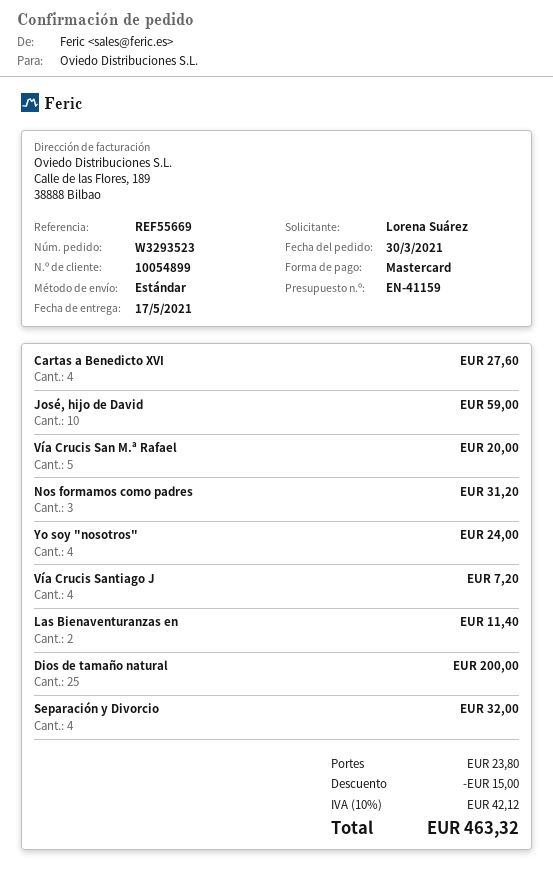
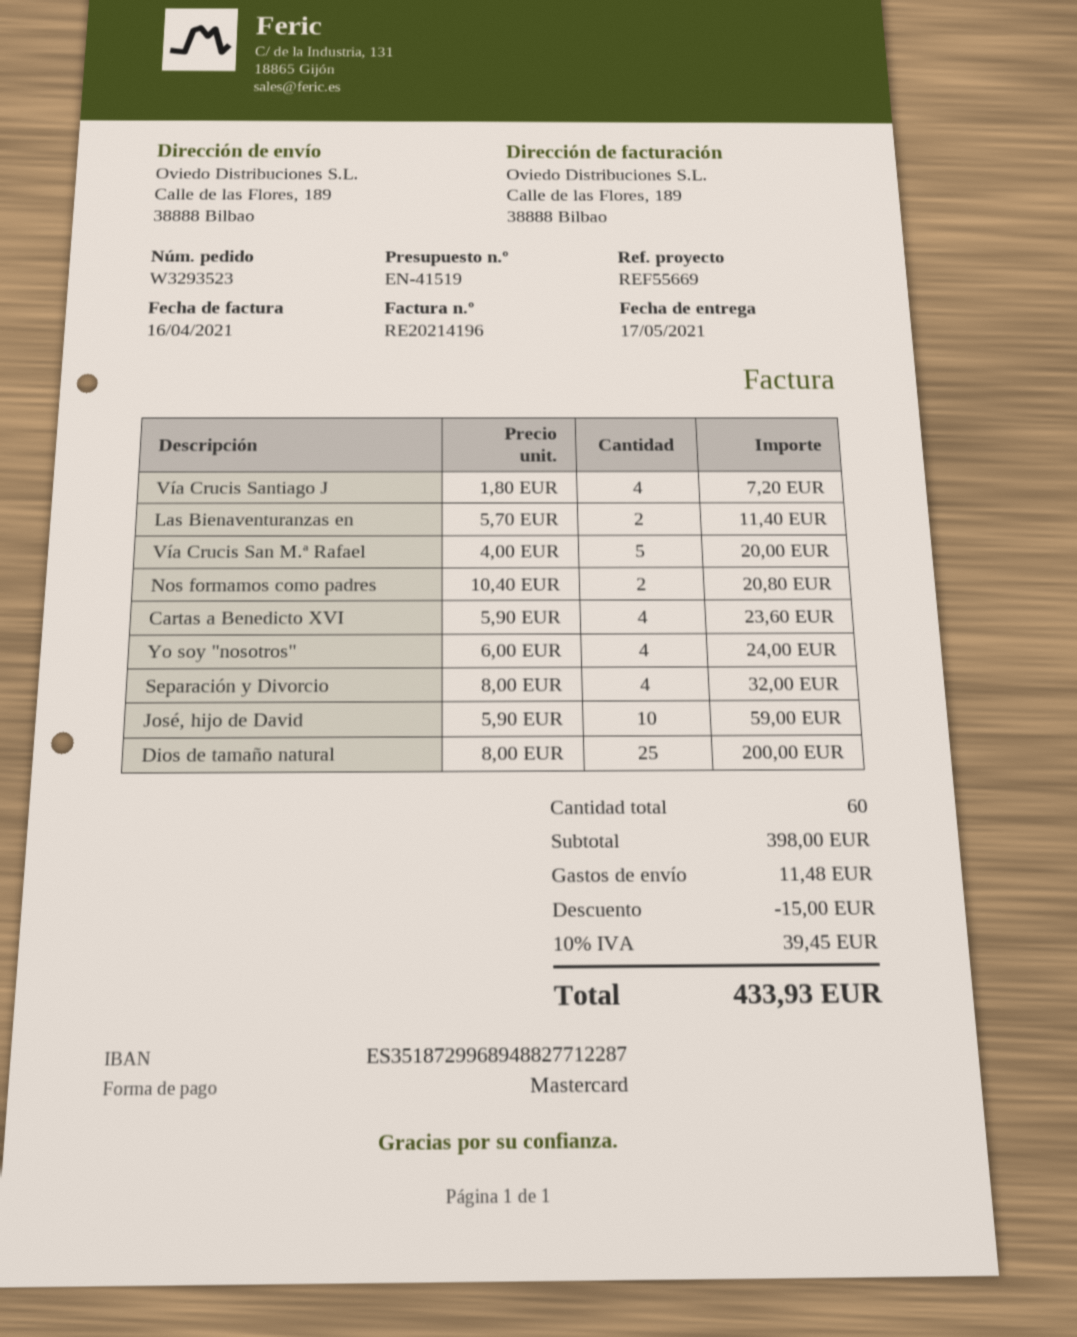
quote number: EN-41159 -> EN-41519
Cartas a Benedicto XVI: 4 for 27.60 -> 4 for 23.60
Nos formamos como padres: 3 for 31.20 -> 2 for 20.80
shipping: 23.80 -> 11.48
tax: 10% = 42.12 -> 10% = 39.45
total: 463.32 -> 433.93

